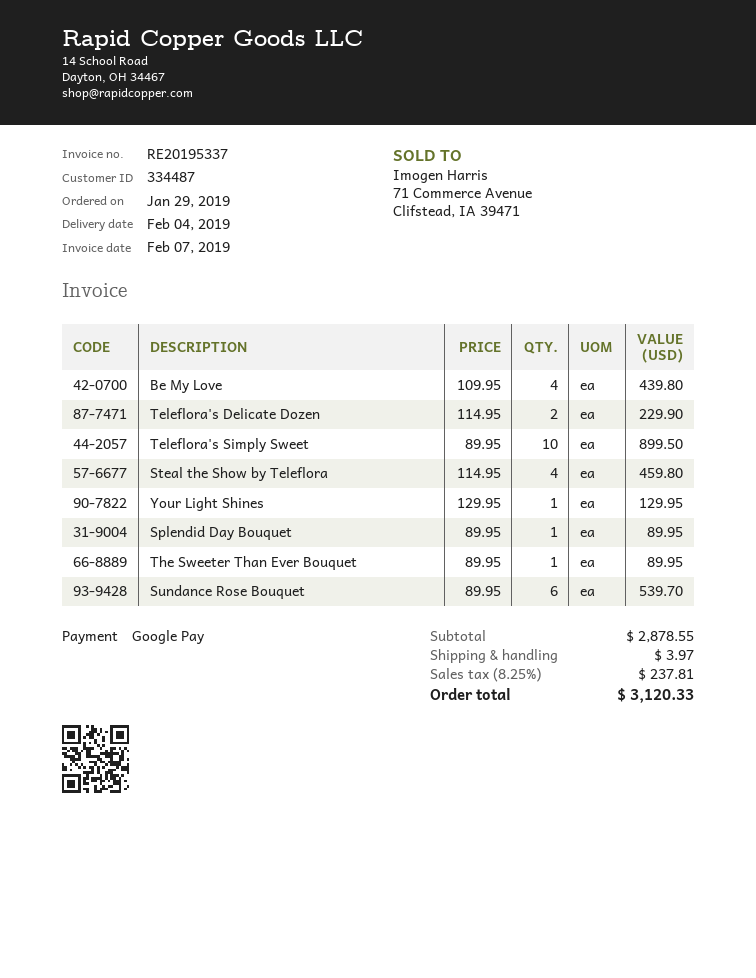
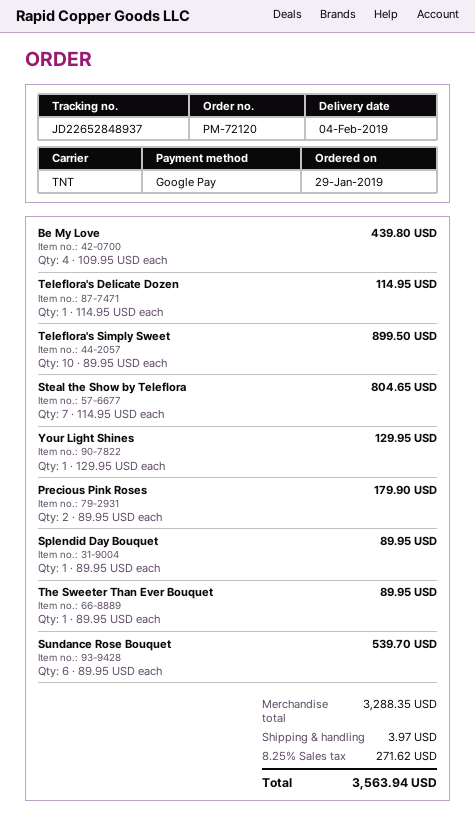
Teleflora's Delicate Dozen: 2 x 114.95 = 229.90 -> 1 x 114.95 = 114.95
Steal the Show by Teleflora: 4 x 114.95 = 459.80 -> 7 x 114.95 = 804.65
Precious Pink Roses: none -> 2 x 89.95 = 179.90
subtotal: 2878.55 -> 3288.35
tax: 8.25% = 237.81 -> 8.25% = 271.62
total: 3120.33 -> 3563.94

